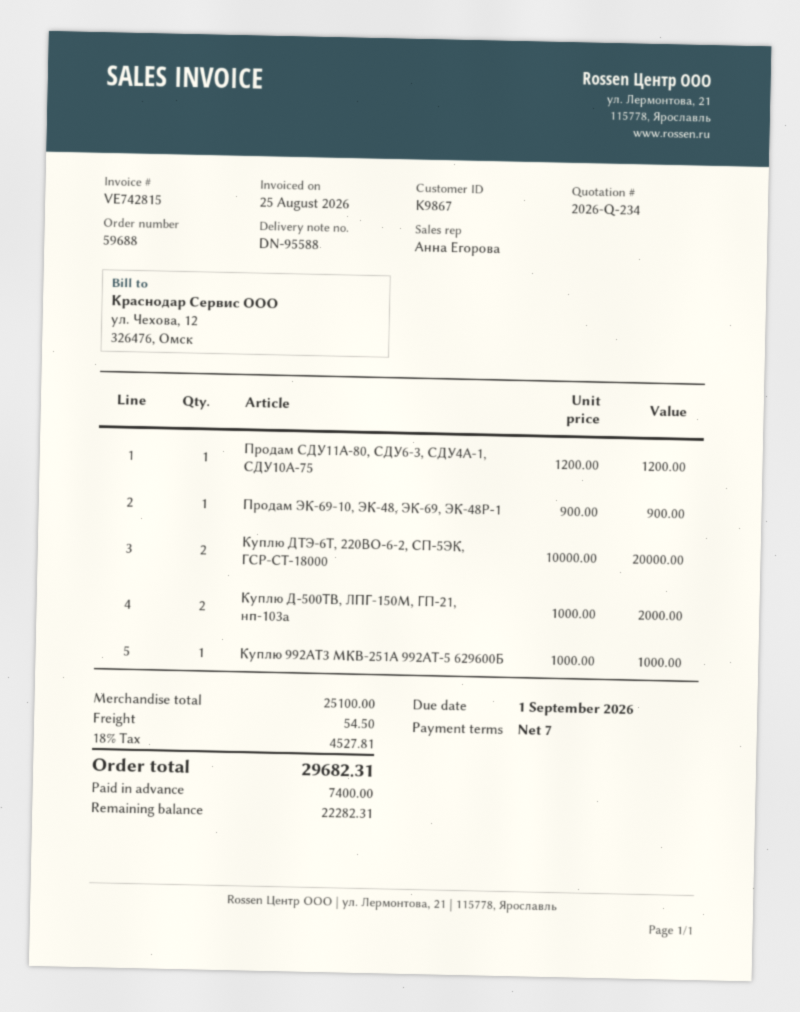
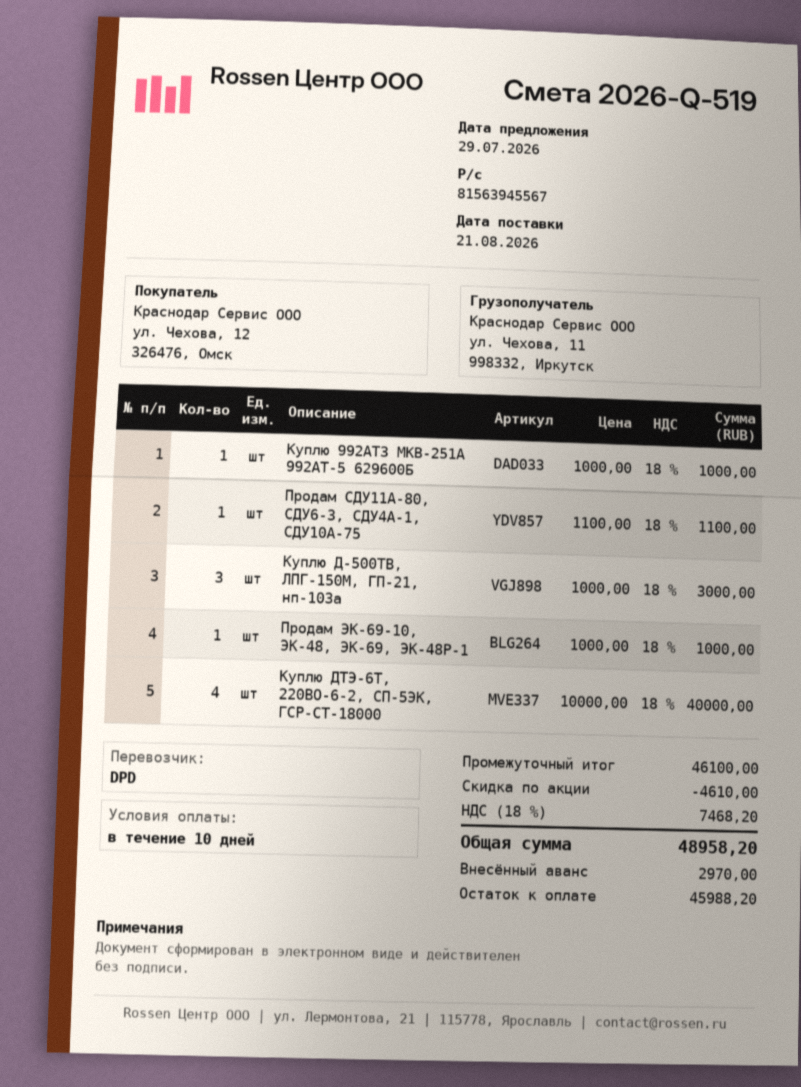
quote number: 2026-Q-234 -> 2026-Q-519
payment terms: 7 days -> 10 days
Продам СДУ11А-80, СДУ6-3, СДУ4А-1, СДУ10А-75: 1 x 1200.00 = 1200.00 -> 1 x 1100.00 = 1100.00
Продам ЭК-69-10, ЭК-48, ЭК-69, ЭК-48Р-1: 1 x 900.00 = 900.00 -> 1 x 1000.00 = 1000.00
Куплю ДТЭ-6Т, 220ВО-6-2, СП-5ЭК, ГСР-СТ-18000: 2 x 10000.00 = 20000.00 -> 4 x 10000.00 = 40000.00
Куплю Д-500ТВ, ЛПГ-150М, ГП-21, нп-103а: 2 x 1000.00 = 2000.00 -> 3 x 1000.00 = 3000.00
subtotal: 25100.00 -> 46100.00
discount: none -> 4610.00
shipping: 54.50 -> none
tax: 18% = 4527.81 -> 18% = 7468.20
total: 29682.31 -> 48958.20
deposit: 7400.00 -> 2970.00
balance: 22282.31 -> 45988.20

